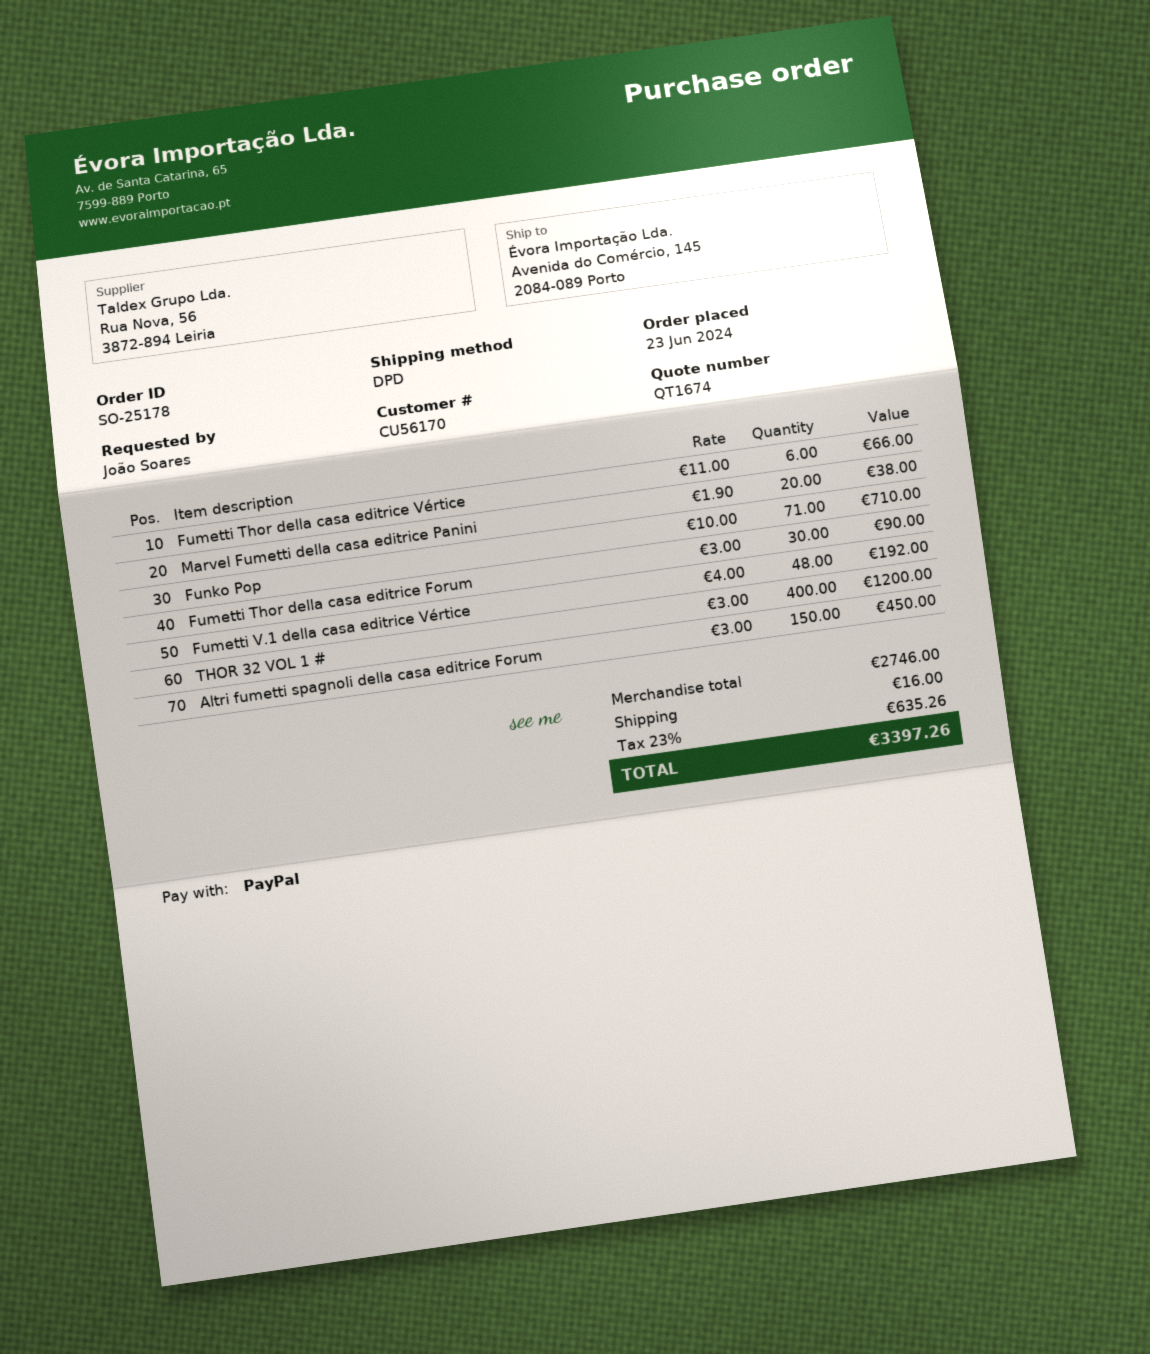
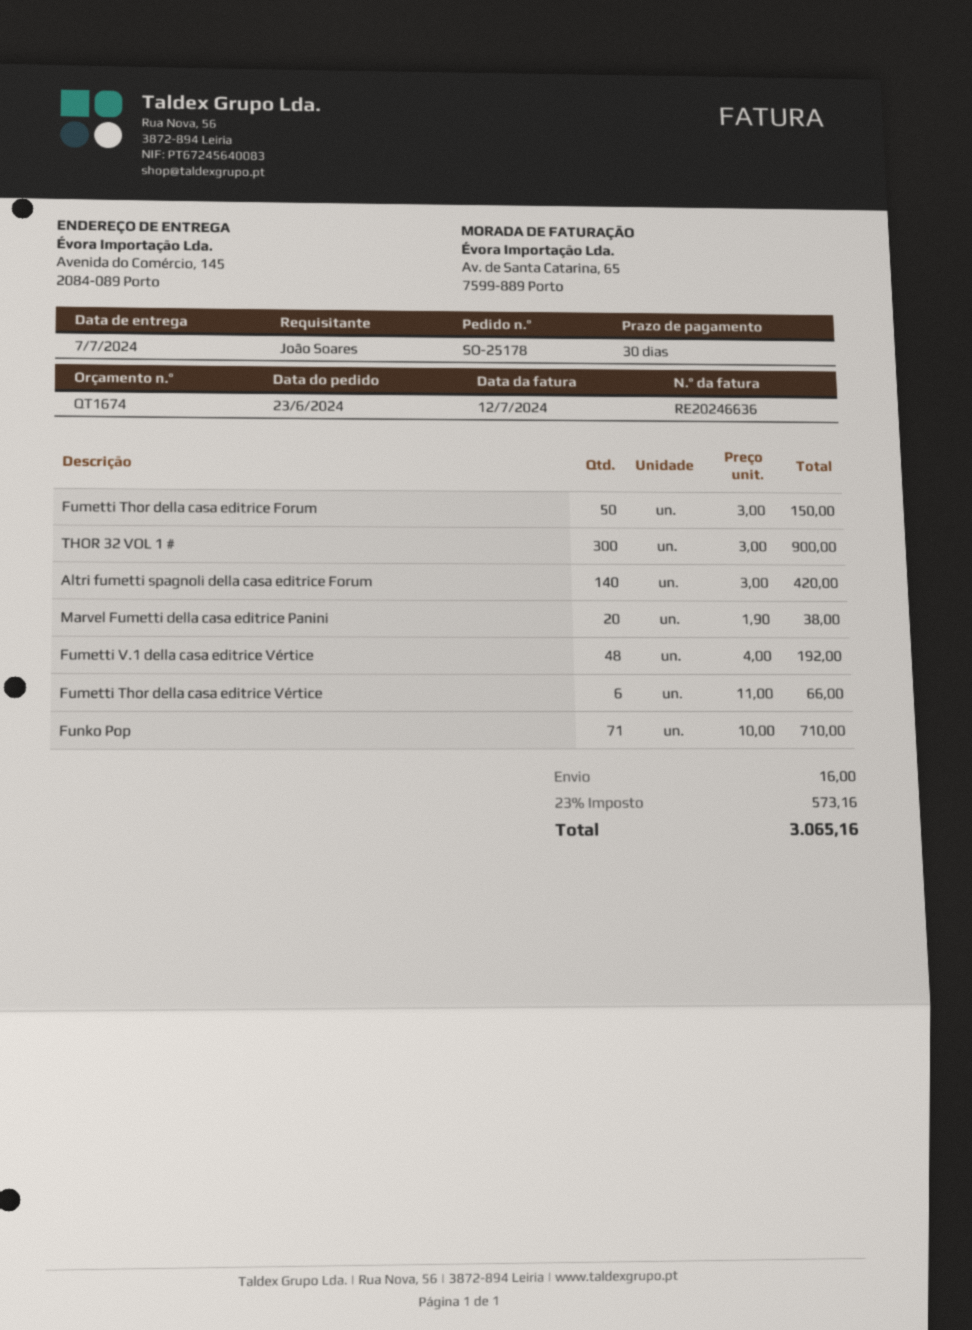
Fumetti Thor della casa editrice Forum: 30 x 3.00 = 90.00 -> 50 x 3.00 = 150.00
THOR 32 VOL 1 #: 400 x 3.00 = 1200.00 -> 300 x 3.00 = 900.00
Altri fumetti spagnoli della casa editrice Forum: 150 x 3.00 = 450.00 -> 140 x 3.00 = 420.00
tax: 23% = 635.26 -> 23% = 573.16
total: 3397.26 -> 3065.16

